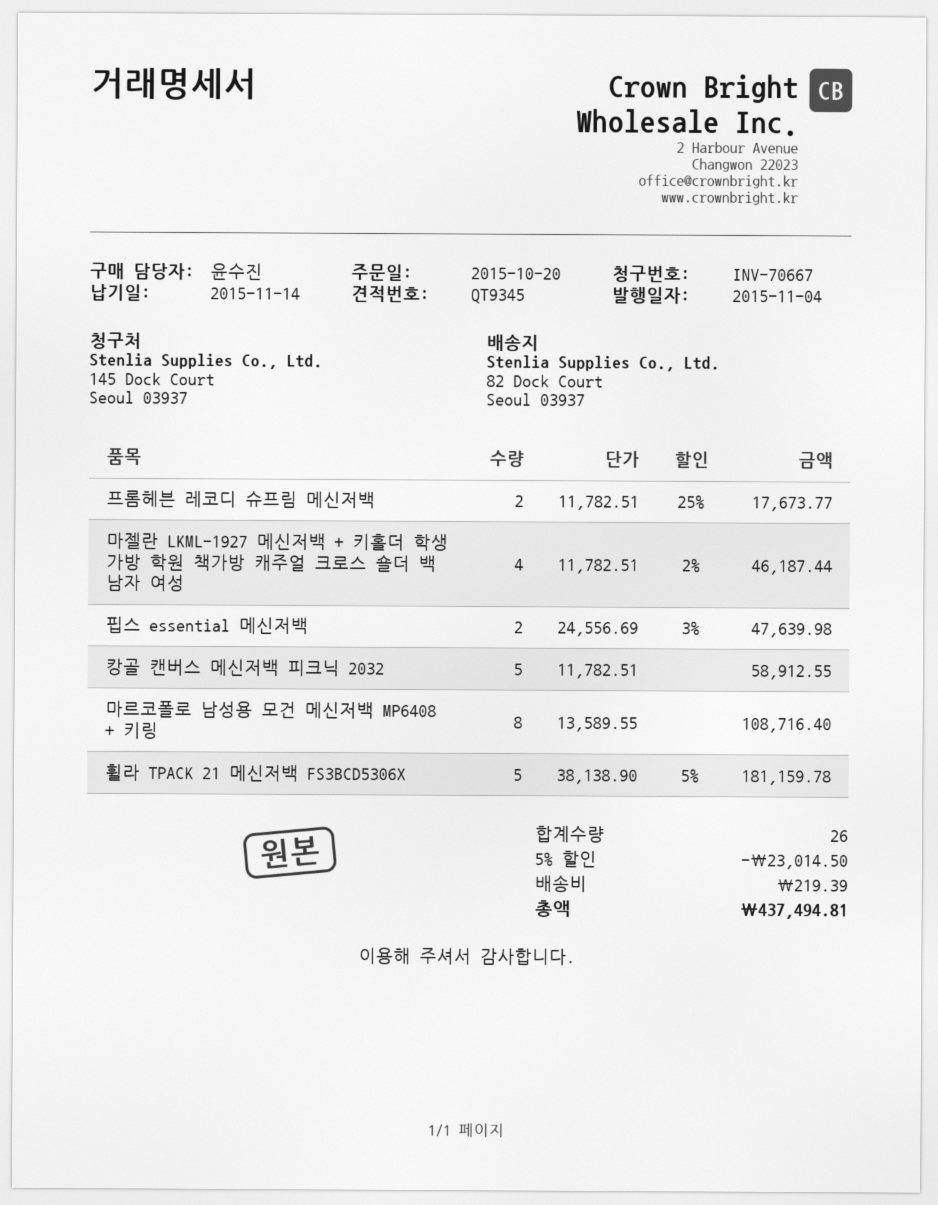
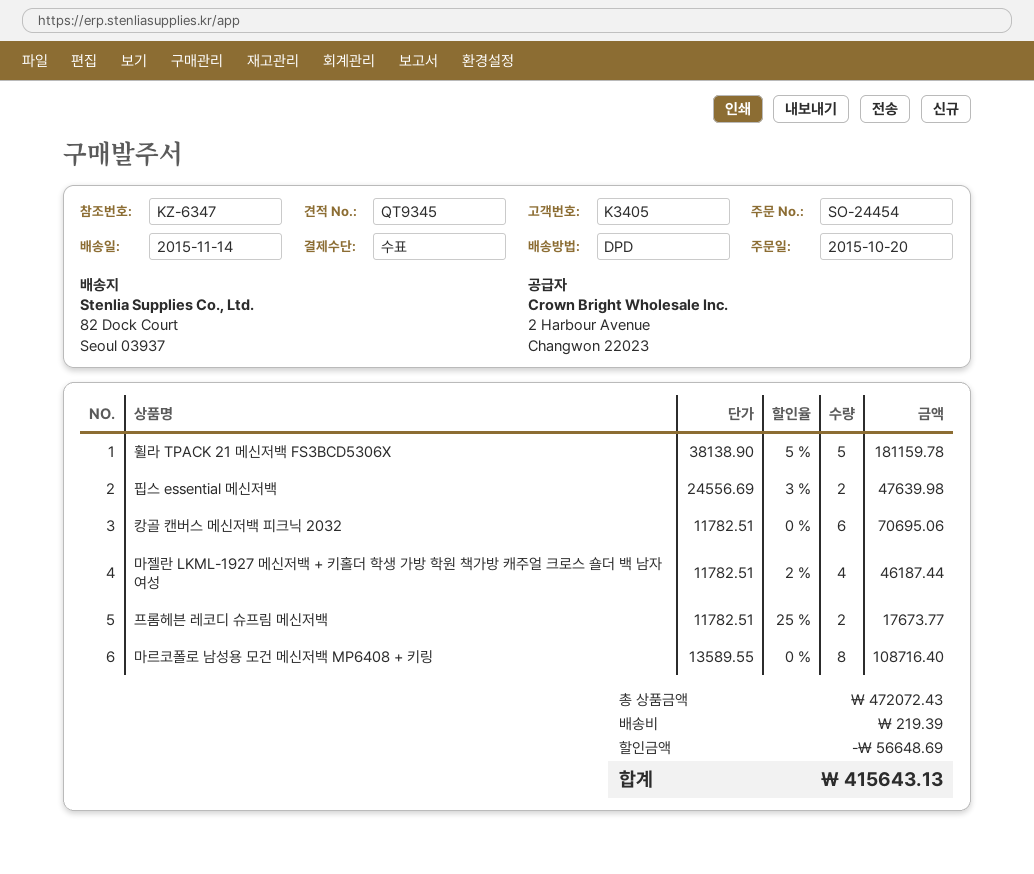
캉골 캔버스 메신저백 피크닉 2032: 5 x 11782.51 = 58912.55 -> 6 x 11782.51 = 70695.06
discount: 23014.50 -> 56648.69
total: 437494.81 -> 415643.13

